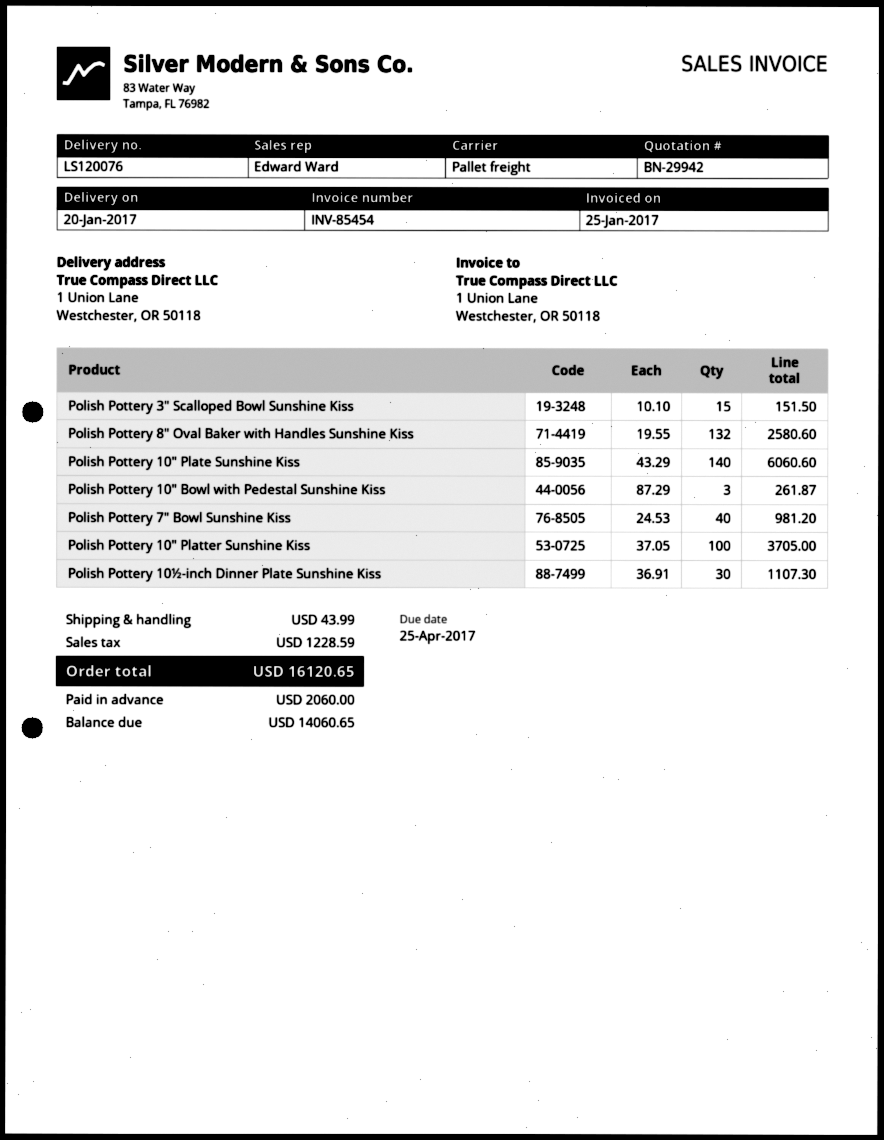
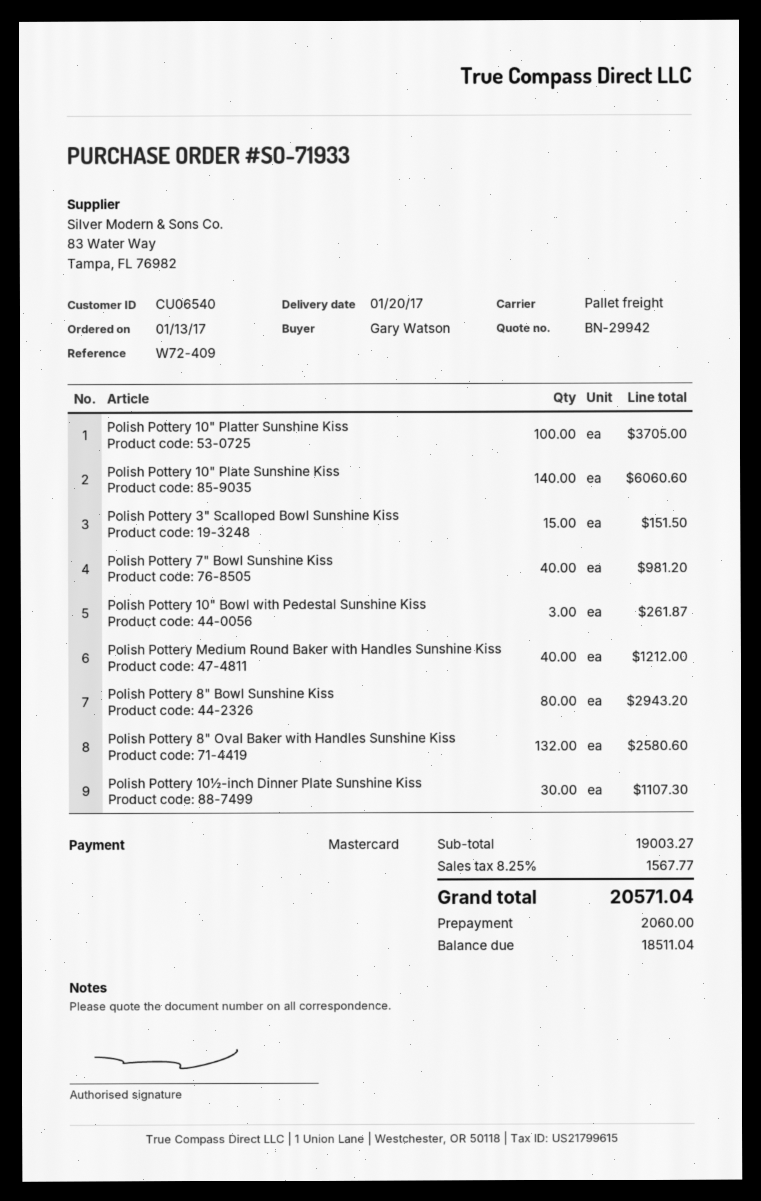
Polish Pottery Medium Round Baker with Handles Sunshine Kiss: none -> 40 for 1212.00
Polish Pottery 8" Bowl Sunshine Kiss: none -> 80 for 2943.20
shipping: 43.99 -> none
tax: 1228.59 -> 1567.77
total: 16120.65 -> 20571.04
balance: 14060.65 -> 18511.04

